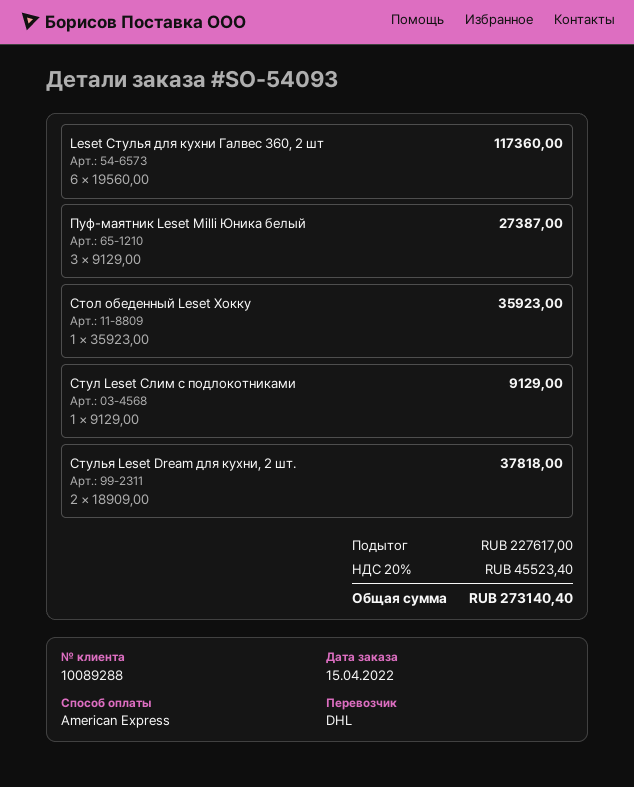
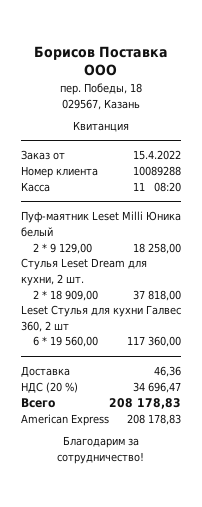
Пуф-маятник Leset Milli Юника белый: 3 x 9129.00 = 27387.00 -> 2 x 9129.00 = 18258.00
Стол обеденный Leset Хокку: 1 x 35923.00 = 35923.00 -> none
Стул Leset Слим с подлокотниками: 1 x 9129.00 = 9129.00 -> none
shipping: none -> 46.36
tax: 20% = 45523.40 -> 20% = 34696.47
total: 273140.40 -> 208178.83

